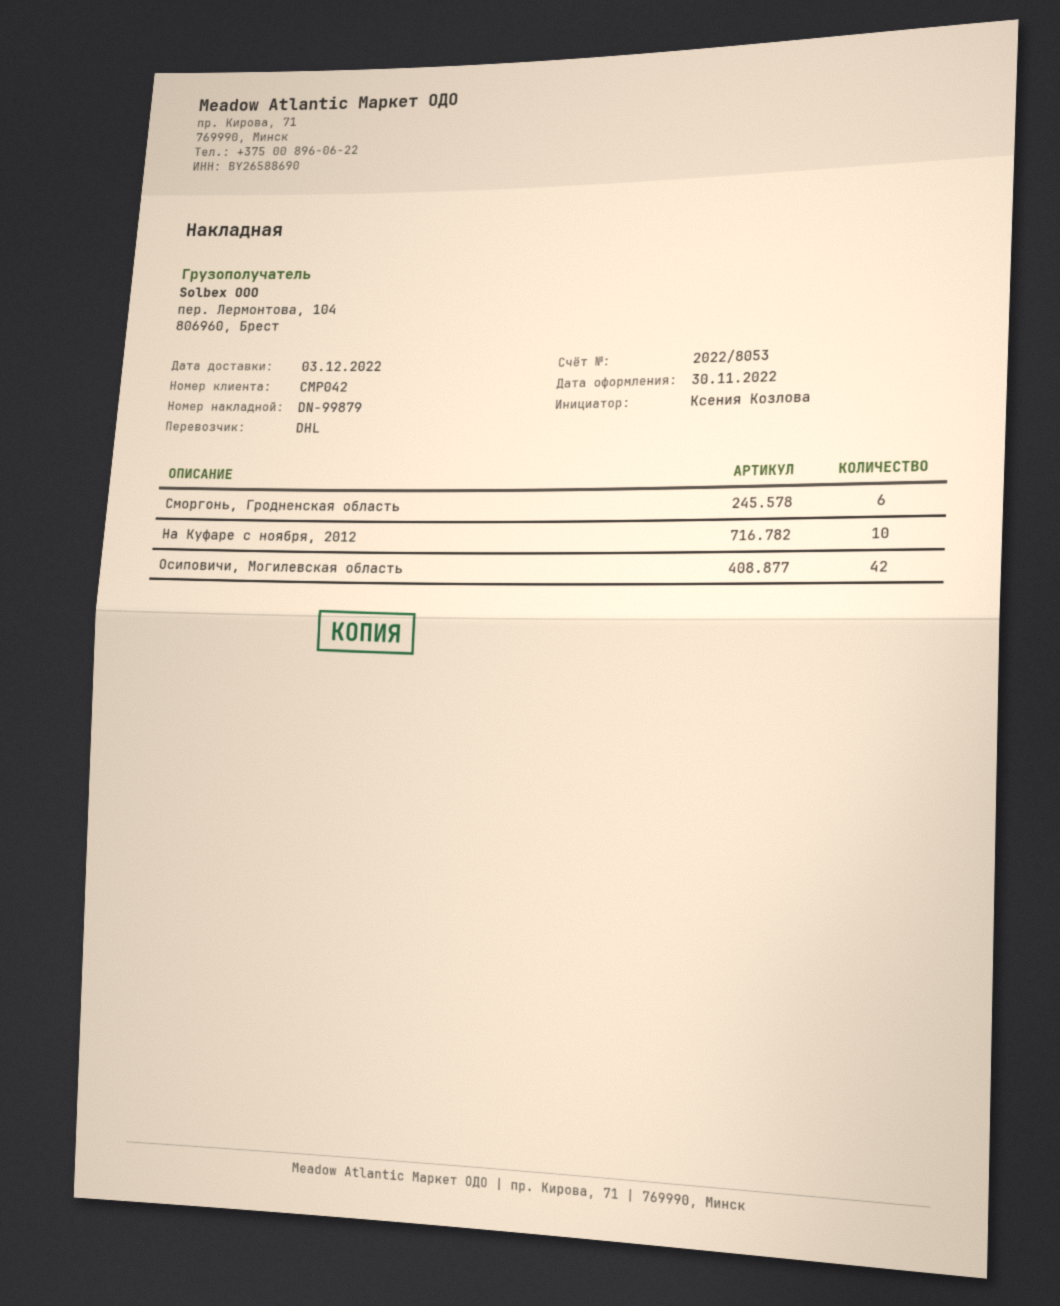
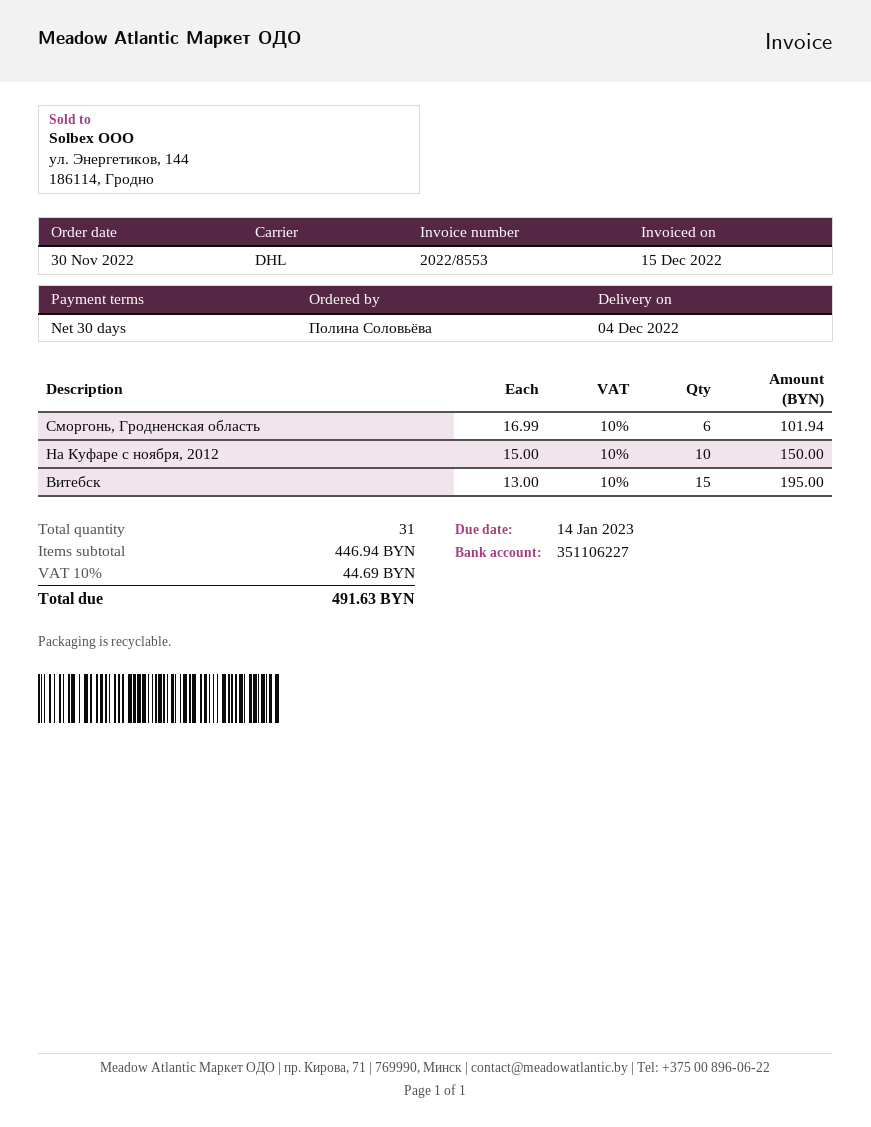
delivery date: 2022-12-03 -> 2022-12-04
invoice number: 2022/8053 -> 2022/8553
ordered by: Ксения Козлова -> Полина Соловьёва
Осиповичи, Могилевская область: 42 -> none
Витебск: none -> 15

